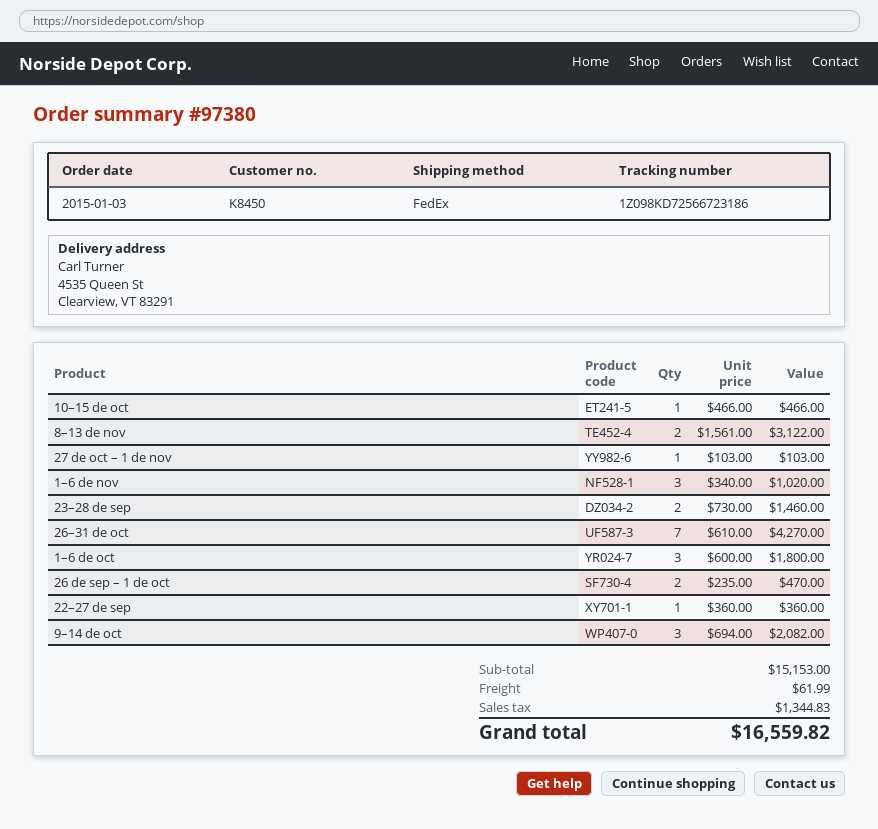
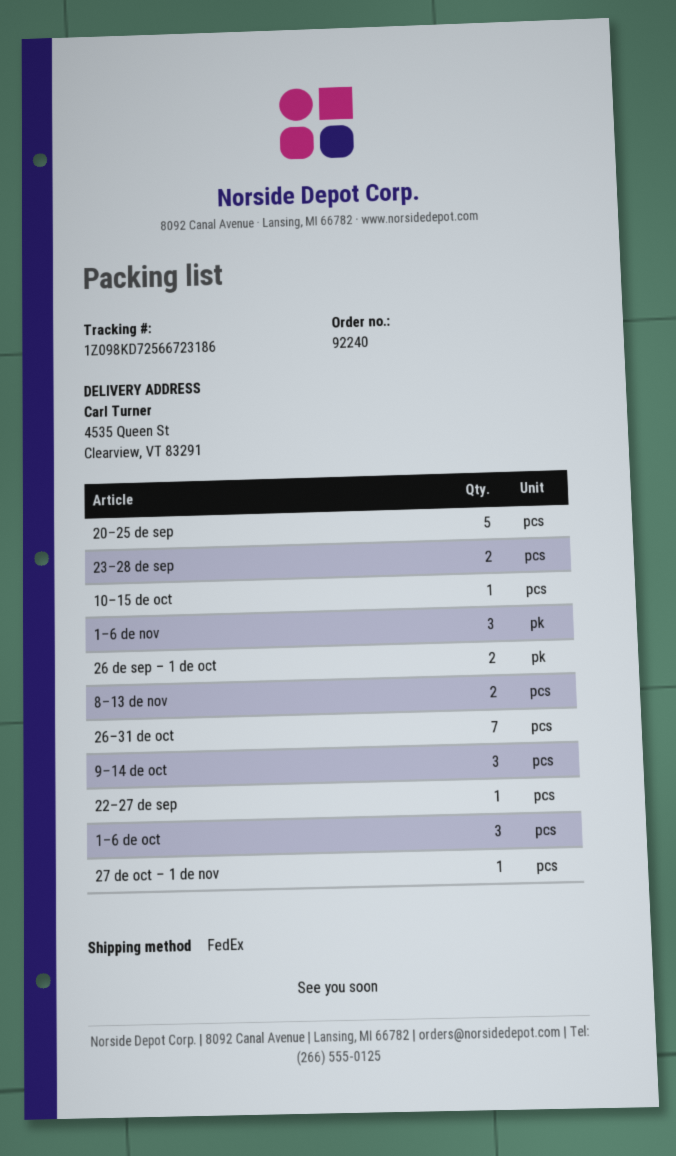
order number: 97380 -> 92240
20–25 de sep: none -> 5

